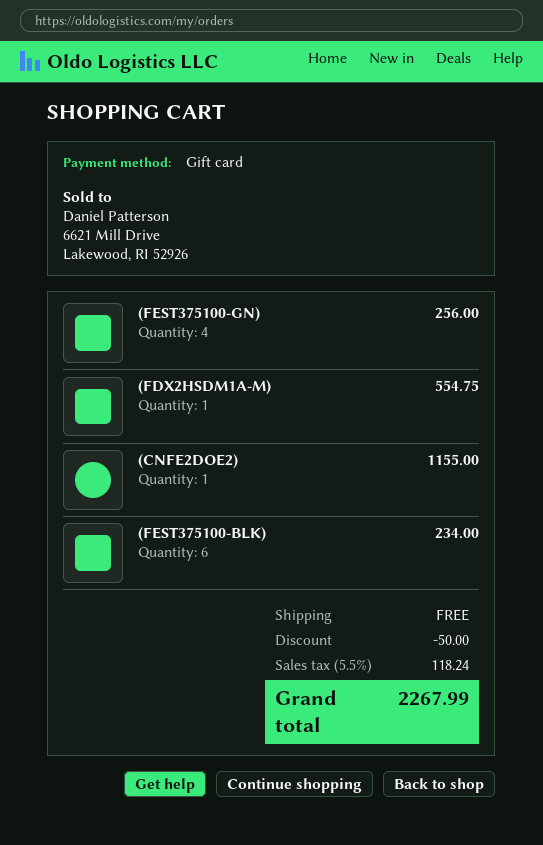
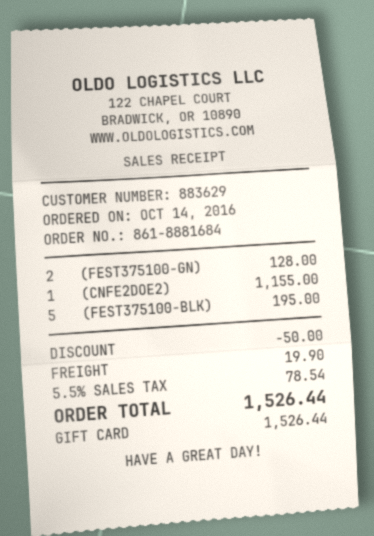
(FEST375100-GN): 4 for 256.00 -> 2 for 128.00
(FDX2HSDM1A-M): 1 for 554.75 -> none
(FEST375100-BLK): 6 for 234.00 -> 5 for 195.00
shipping: 0.00 -> 19.90
tax: 5.5% = 118.24 -> 5.5% = 78.54
total: 2267.99 -> 1526.44

